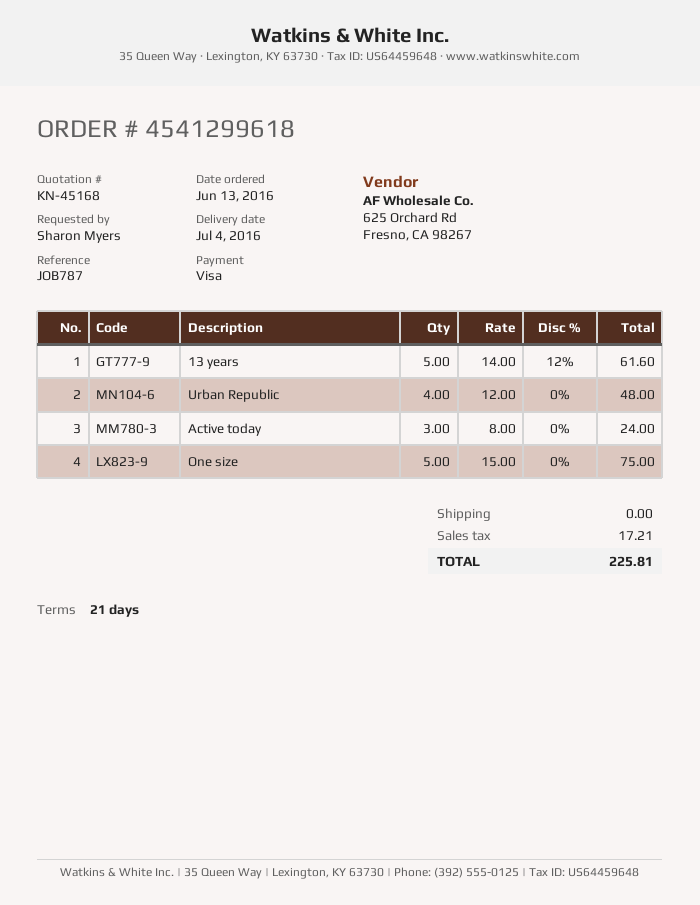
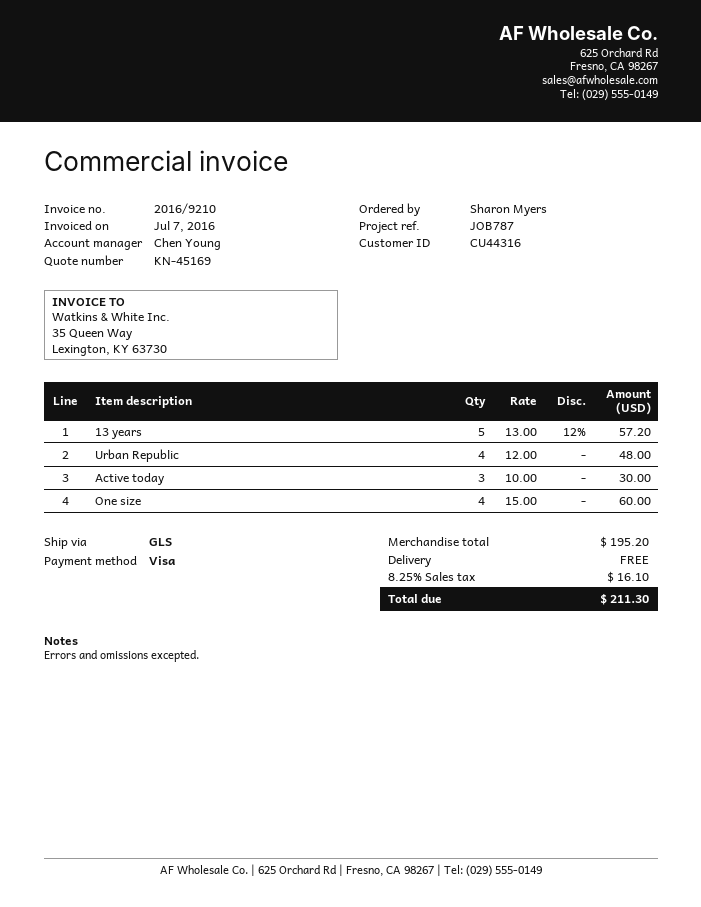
quote number: KN-45168 -> KN-45169
13 years: 5 x 14.00 - 12% = 61.60 -> 5 x 13.00 - 12% = 57.20
Active today: 3 x 8.00 = 24.00 -> 3 x 10.00 = 30.00
One size: 5 x 15.00 = 75.00 -> 4 x 15.00 = 60.00
tax: 17.21 -> 16.10
total: 225.81 -> 211.30

